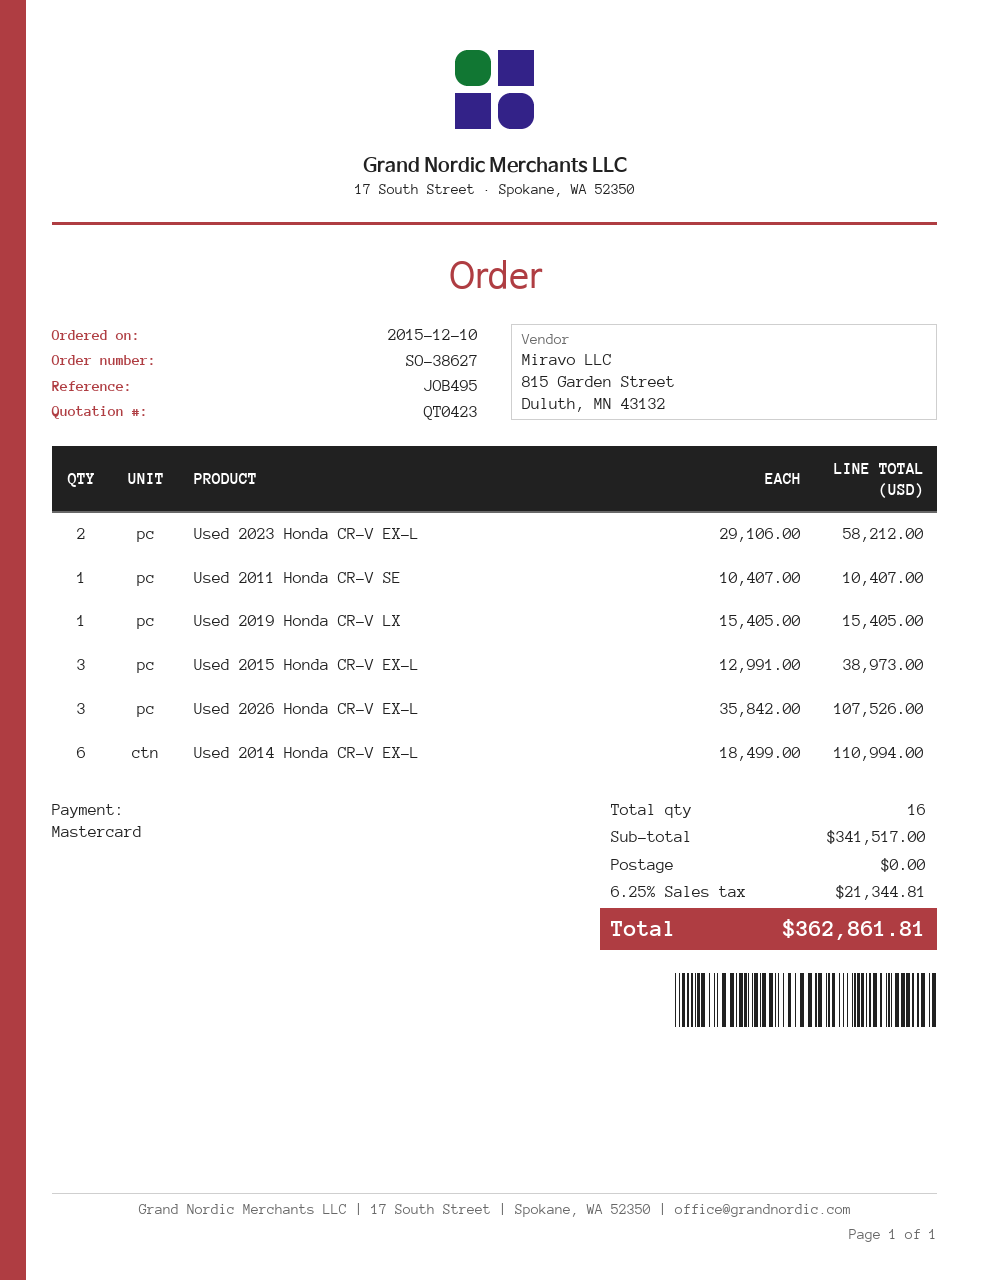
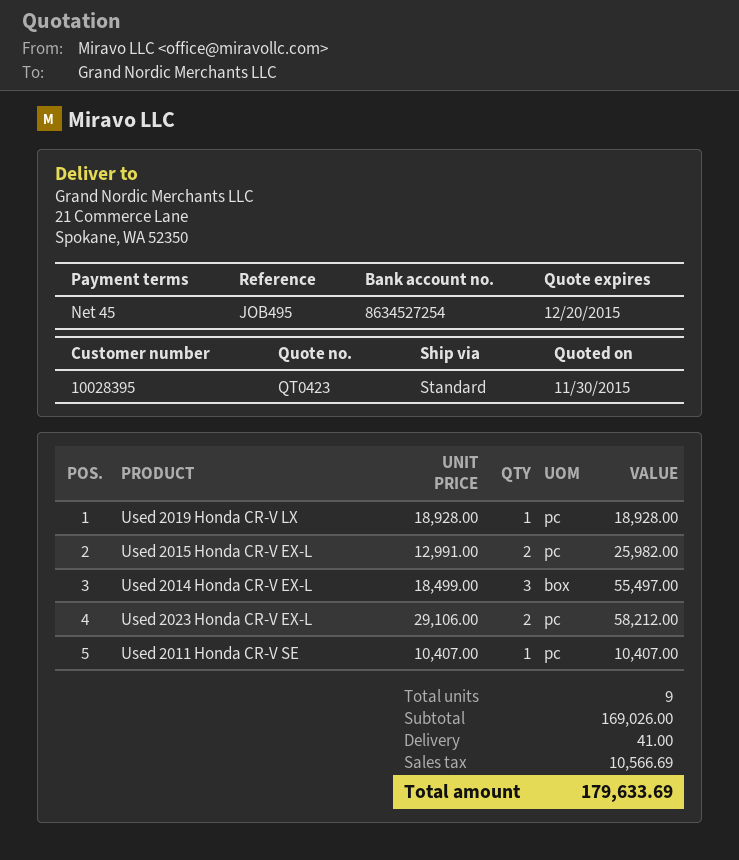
Used 2019 Honda CR-V LX: 1 x 15405.00 = 15405.00 -> 1 x 18928.00 = 18928.00
Used 2015 Honda CR-V EX-L: 3 x 12991.00 = 38973.00 -> 2 x 12991.00 = 25982.00
Used 2026 Honda CR-V EX-L: 3 x 35842.00 = 107526.00 -> none
Used 2014 Honda CR-V EX-L: 6 x 18499.00 = 110994.00 -> 3 x 18499.00 = 55497.00
total quantity: 16 -> 9
subtotal: 341517.00 -> 169026.00
shipping: 0.00 -> 41.00
tax: 21344.81 -> 10566.69
total: 362861.81 -> 179633.69

